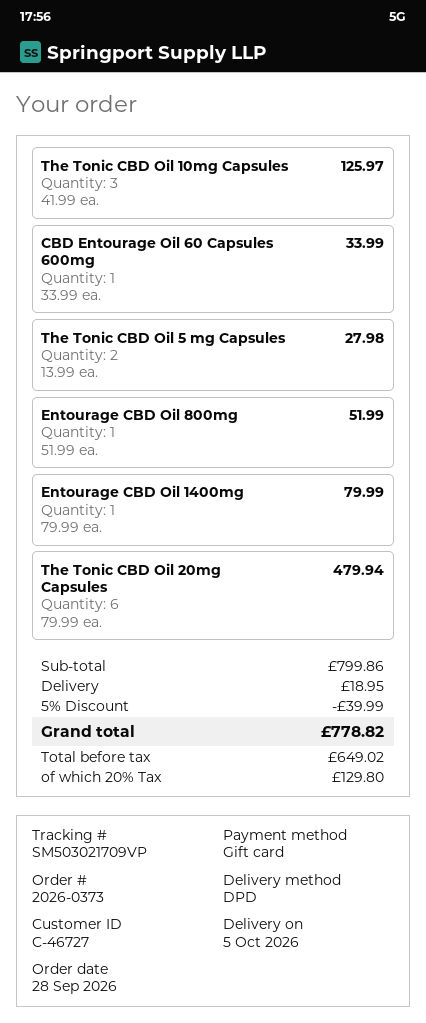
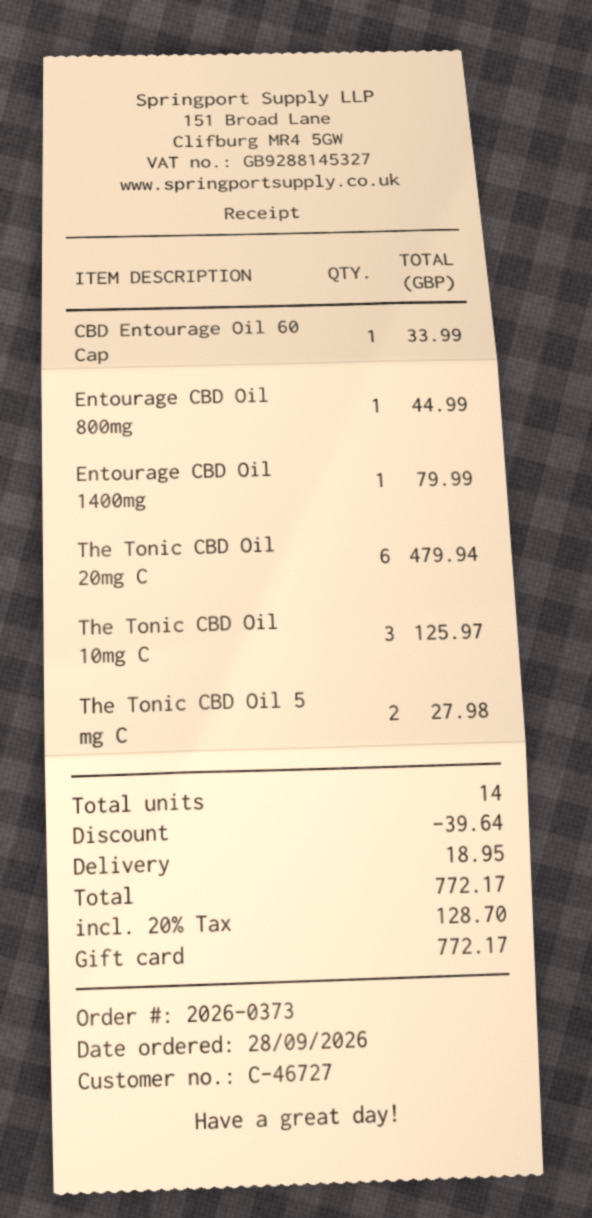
Entourage CBD Oil 800mg: 1 for 51.99 -> 1 for 44.99
discount: 39.99 -> 39.64
tax: 20% = 129.80 -> 20% = 128.70
total: 778.82 -> 772.17

